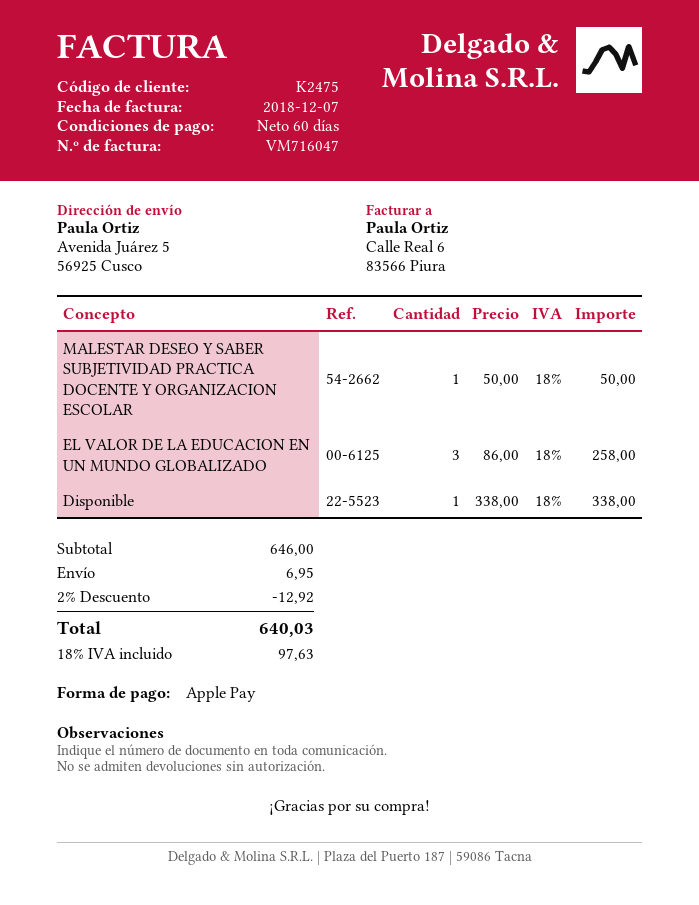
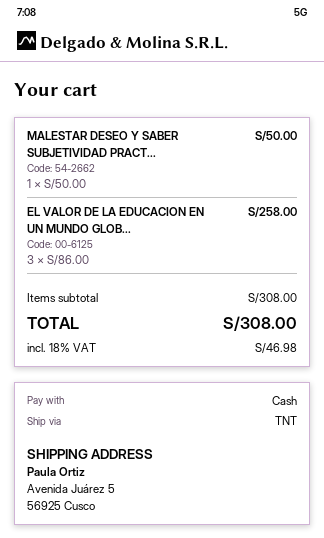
payment method: Apple Pay -> cash
Disponible: 1 x 338.00 = 338.00 -> none
subtotal: 646.00 -> 308.00
discount: 2% = 12.92 -> none
shipping: 6.95 -> none
tax: 18% = 97.63 -> 18% = 46.98
total: 640.03 -> 308.00

